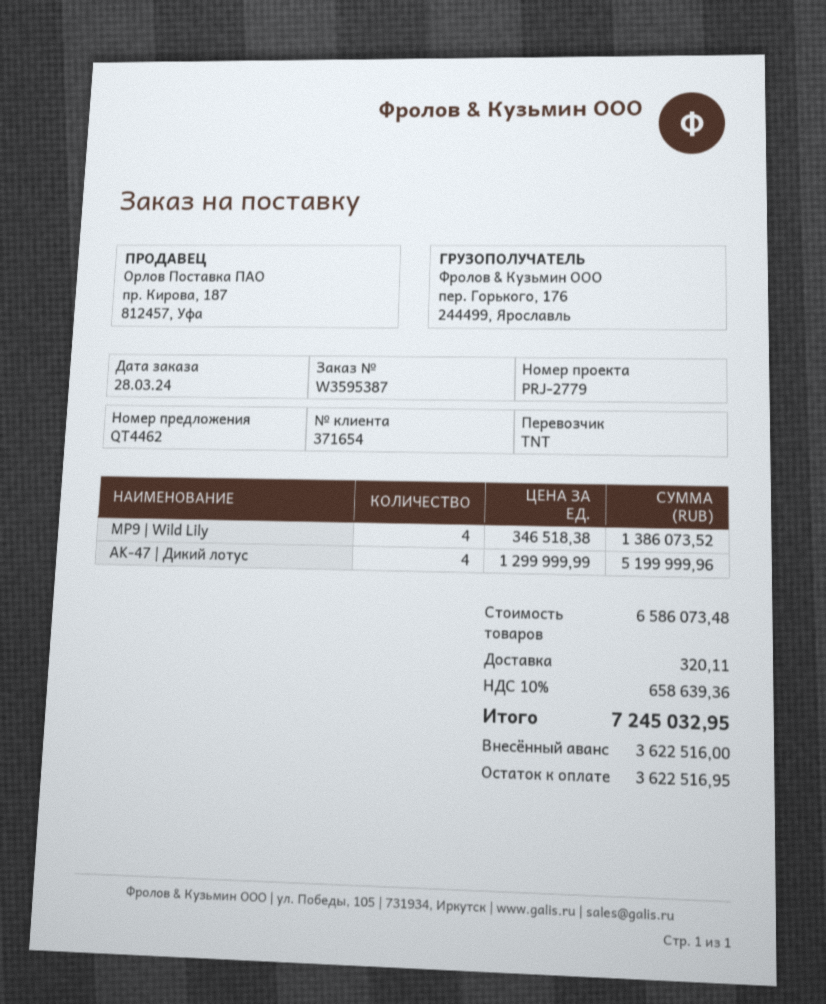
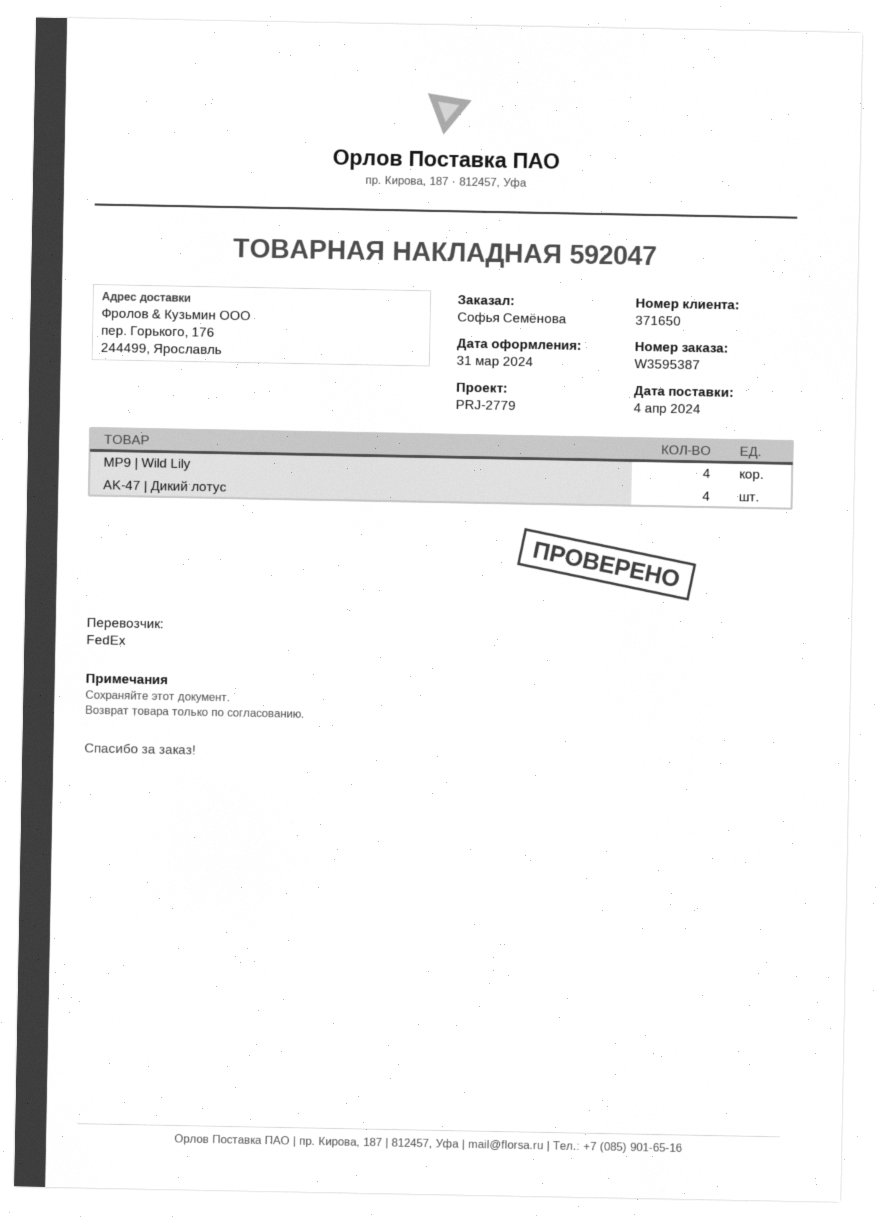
order date: 2024-03-28 -> 2024-03-31
customer number: 371654 -> 371650
shipping method: TNT -> FedEx

